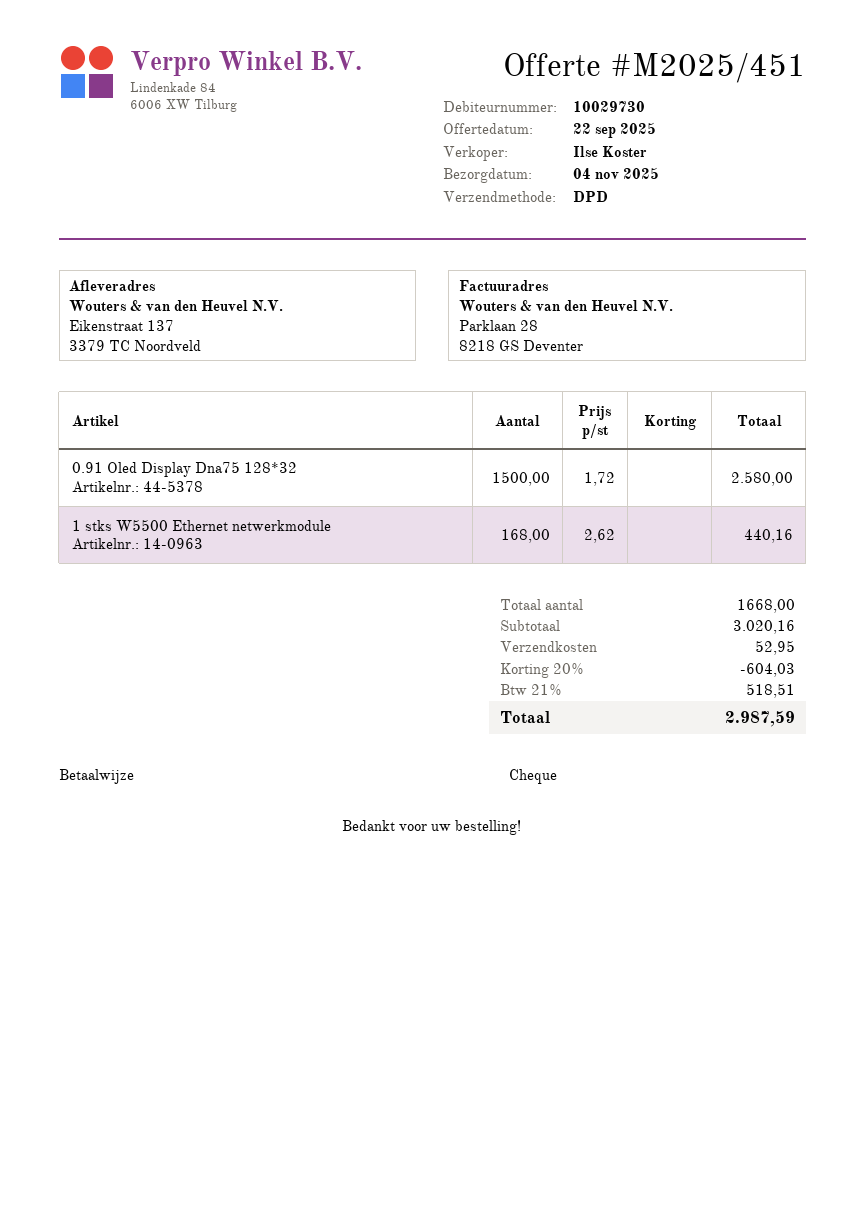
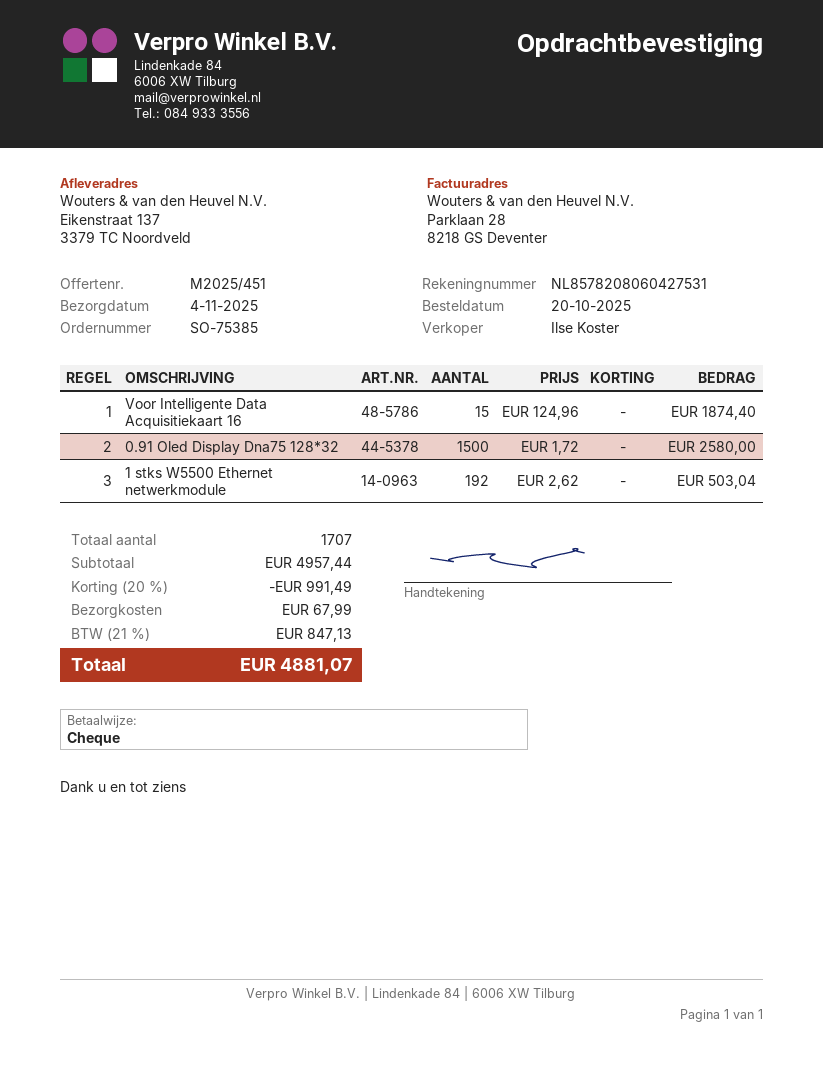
1 stks W5500 Ethernet netwerkmodule: 168 x 2.62 = 440.16 -> 192 x 2.62 = 503.04
Voor Intelligente Data Acquisitiekaart 16: none -> 15 x 124.96 = 1874.40
total quantity: 1668 -> 1707
subtotal: 3020.16 -> 4957.44
discount: 20% = 604.03 -> 20% = 991.49
shipping: 52.95 -> 67.99
tax: 21% = 518.51 -> 21% = 847.13
total: 2987.59 -> 4881.07

